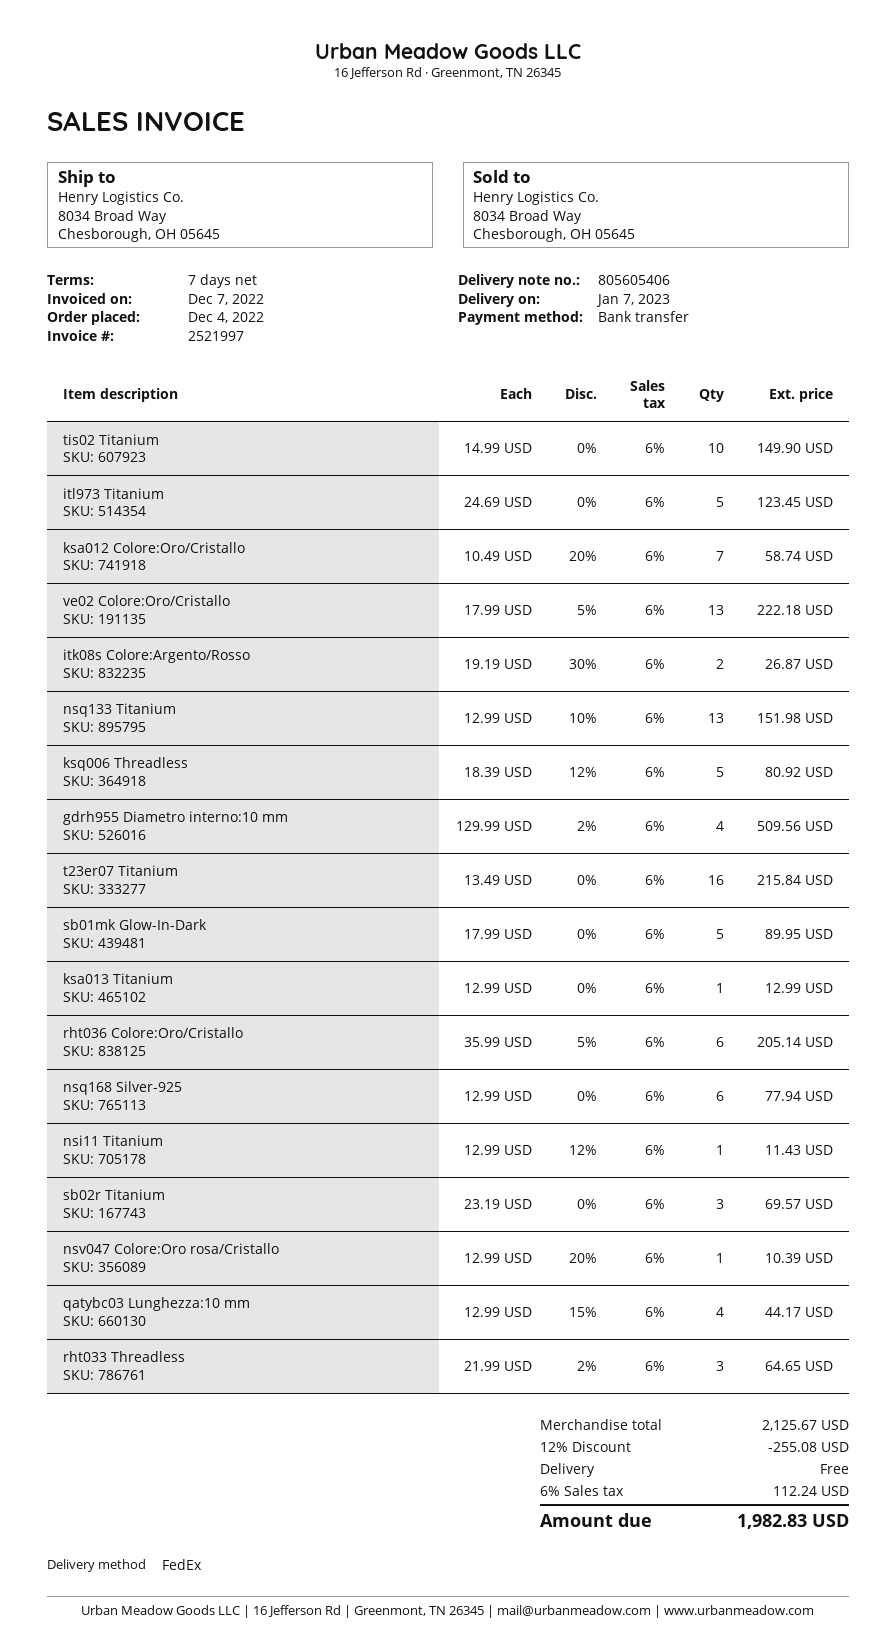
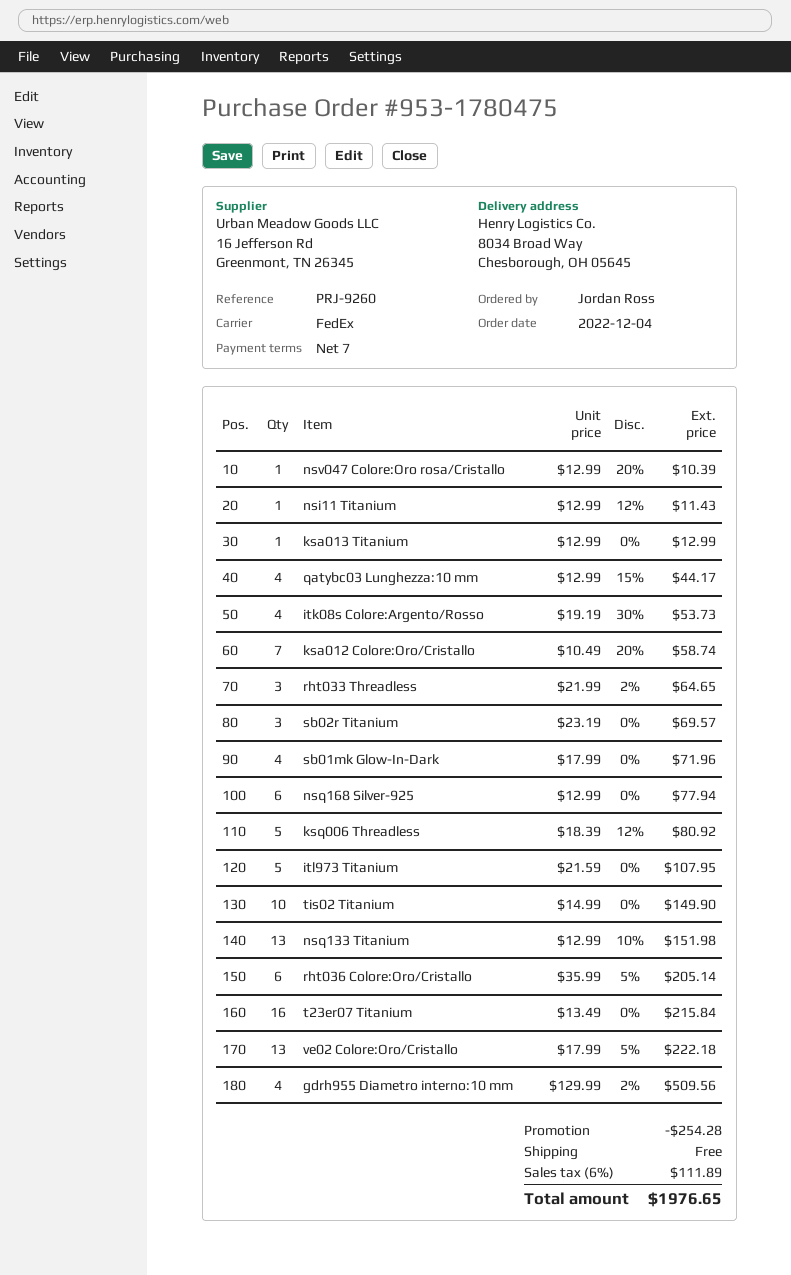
itl973 Titanium: 5 x 24.69 = 123.45 -> 5 x 21.59 = 107.95
itk08s Colore:Argento/Rosso: 2 x 19.19 - 30% = 26.87 -> 4 x 19.19 - 30% = 53.73
sb01mk Glow-In-Dark: 5 x 17.99 = 89.95 -> 4 x 17.99 = 71.96
discount: 255.08 -> 254.28
tax: 6% = 112.24 -> 6% = 111.89
total: 1982.83 -> 1976.65

